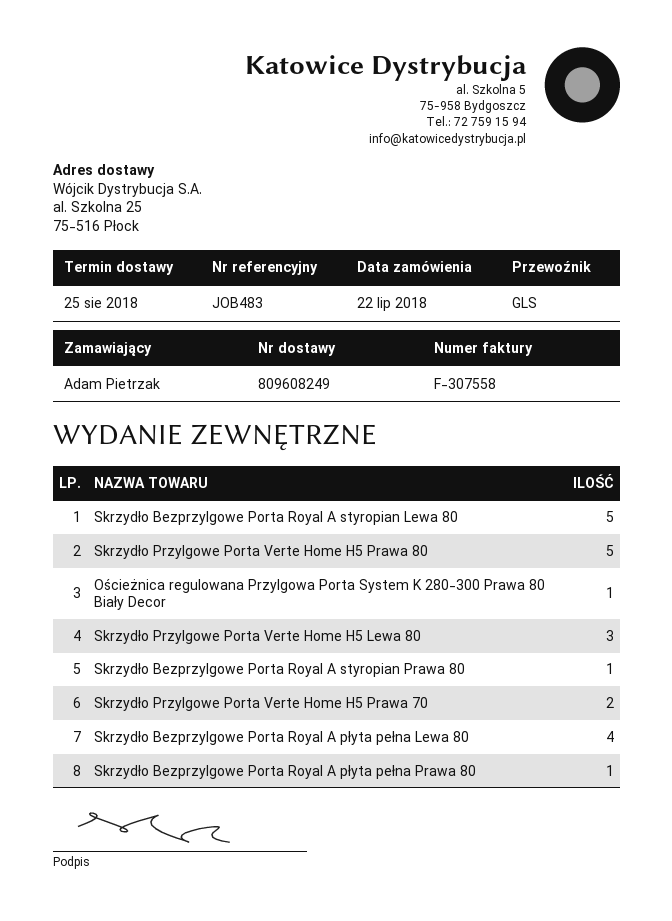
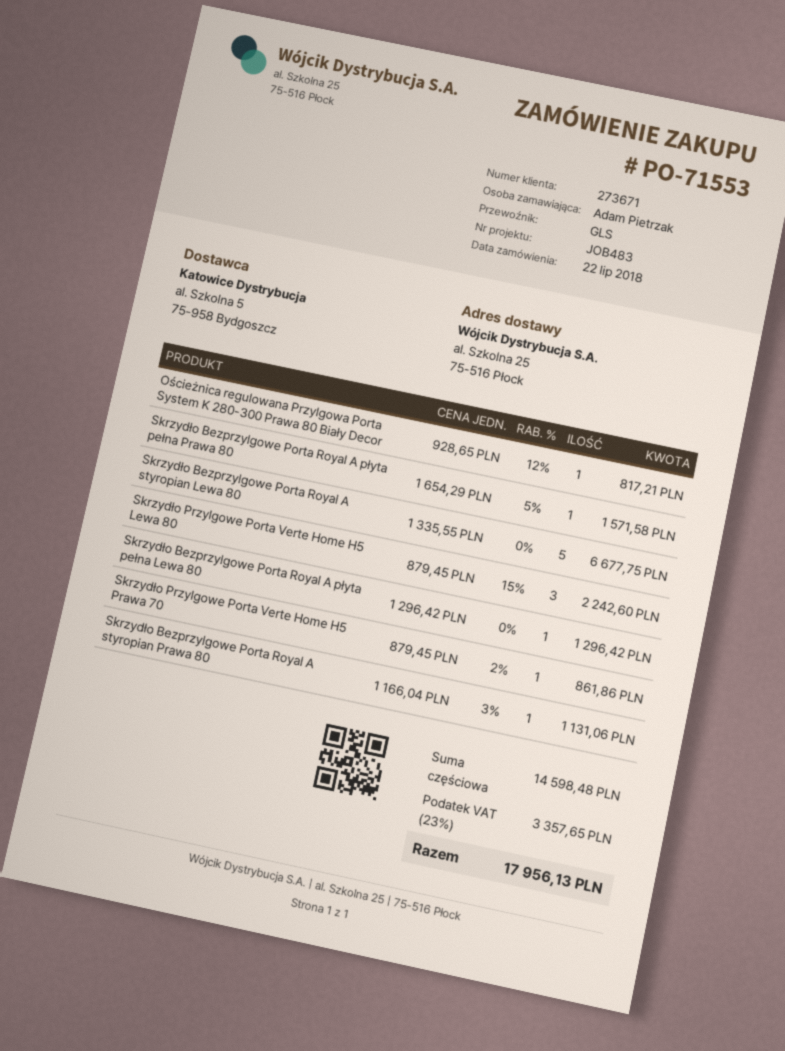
Skrzydło Przylgowe Porta Verte Home H5 Prawa 80: 5 -> none
Skrzydło Przylgowe Porta Verte Home H5 Prawa 70: 2 -> 1
Skrzydło Bezprzylgowe Porta Royal A płyta pełna Lewa 80: 4 -> 1

